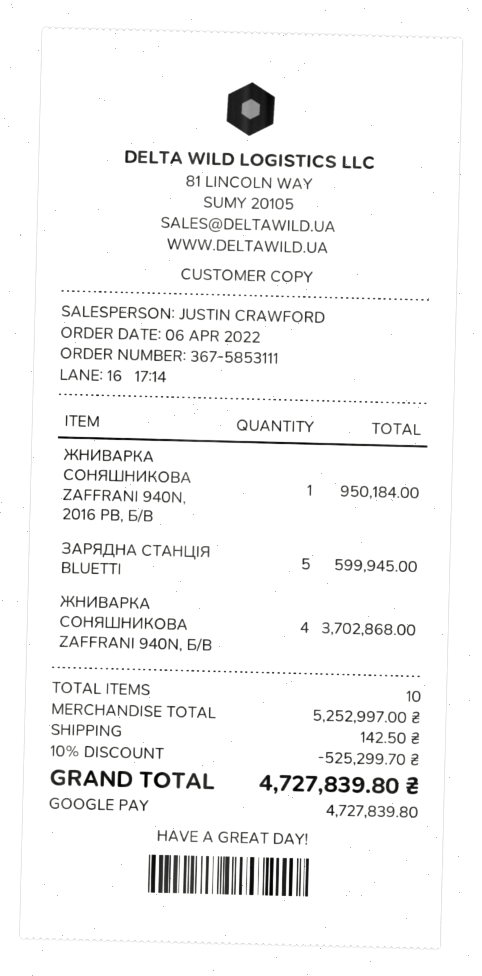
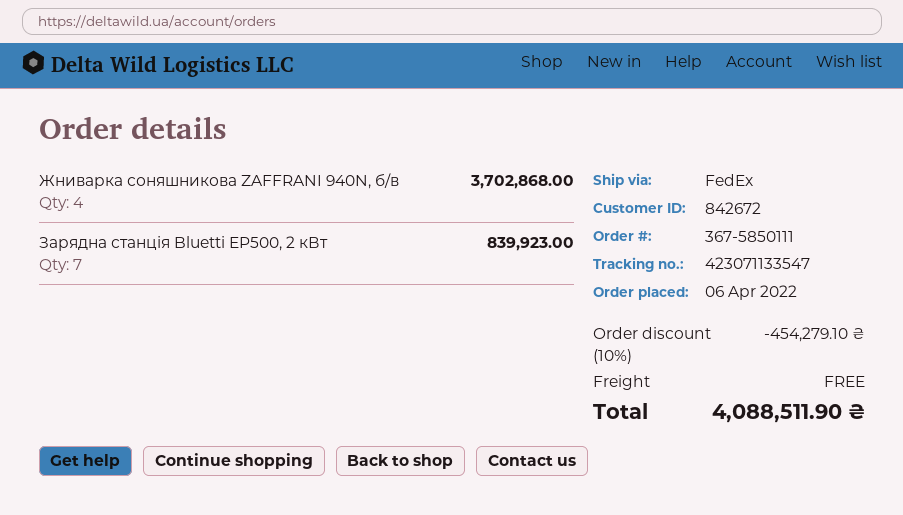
order number: 367-5853111 -> 367-5850111
ЖНИВАРКА СОНЯШНИКОВА ZAFFRANI 940N, 2016 РВ, Б/В: 1 for 950184.00 -> none
ЗАРЯДНА СТАНЦІЯ BLUETTI: 5 for 599945.00 -> 7 for 839923.00
discount: 10% = 525299.70 -> 10% = 454279.10
shipping: 142.50 -> 0.00
total: 4727839.80 -> 4088511.90

